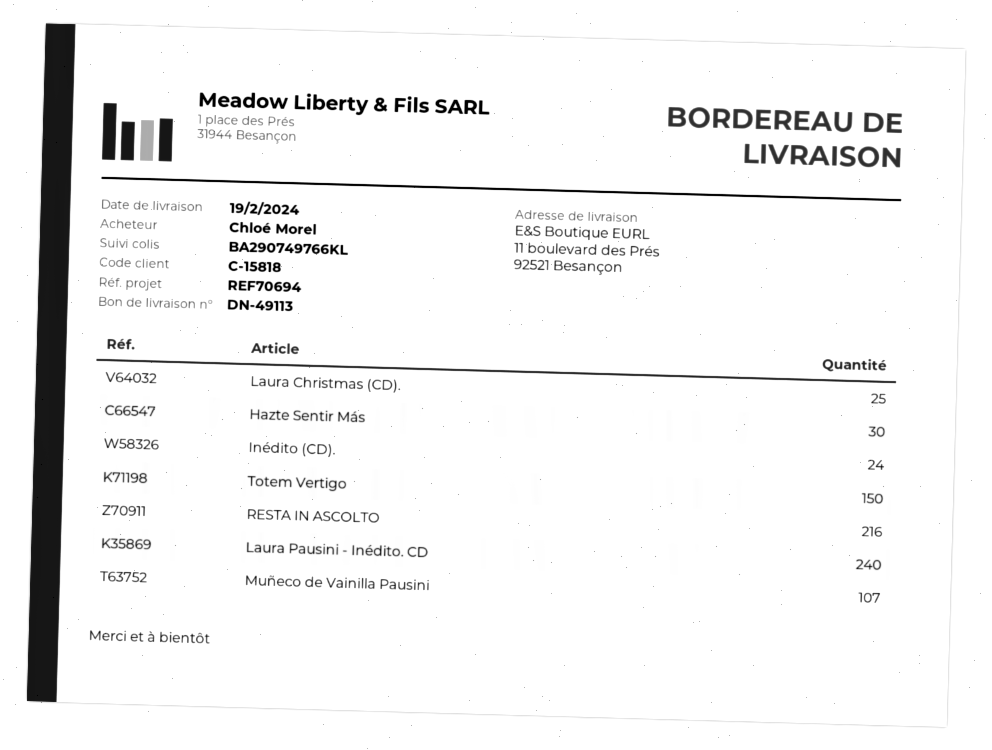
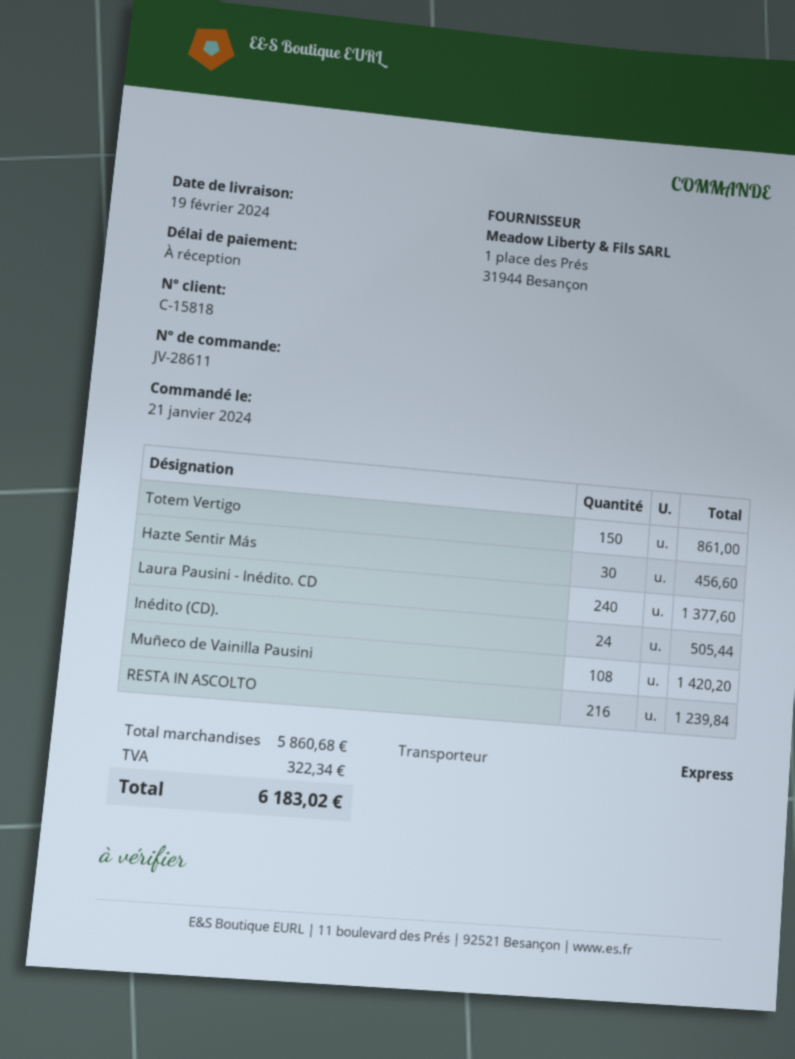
Laura Christmas (CD).: 25 -> none
Muñeco de Vainilla Pausini: 107 -> 108

